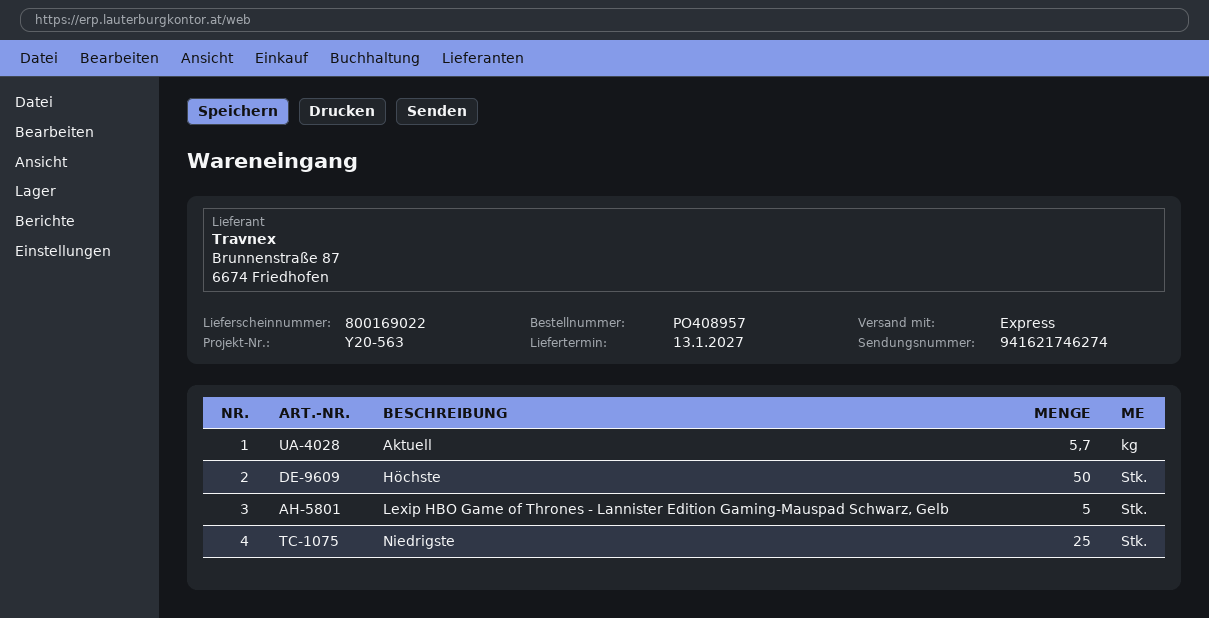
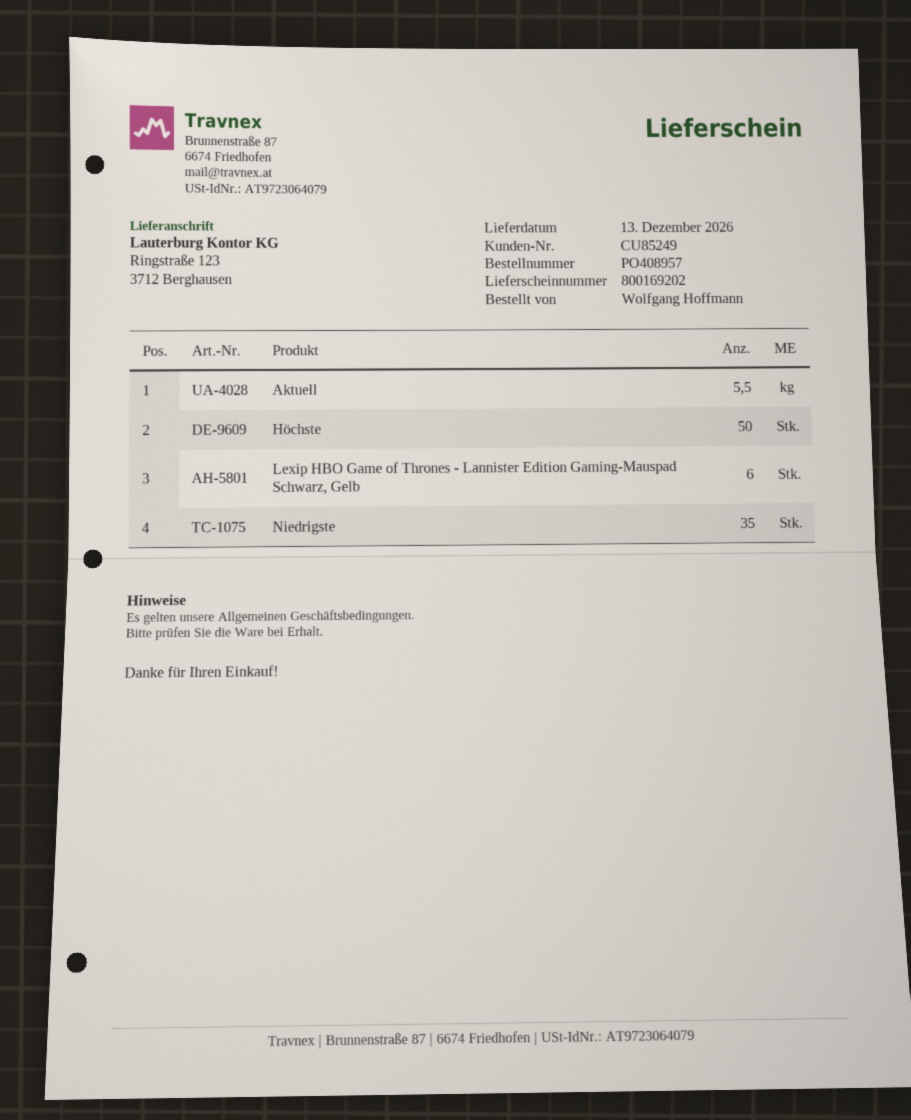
delivery note number: 800169022 -> 800169202
delivery date: 2027-01-13 -> 2026-12-13
Aktuell: 5.7 -> 5.5
Lexip HBO Game of Thrones - Lannister Edition Gaming-Mauspad Schwarz, Gelb: 5 -> 6
Niedrigste: 25 -> 35

